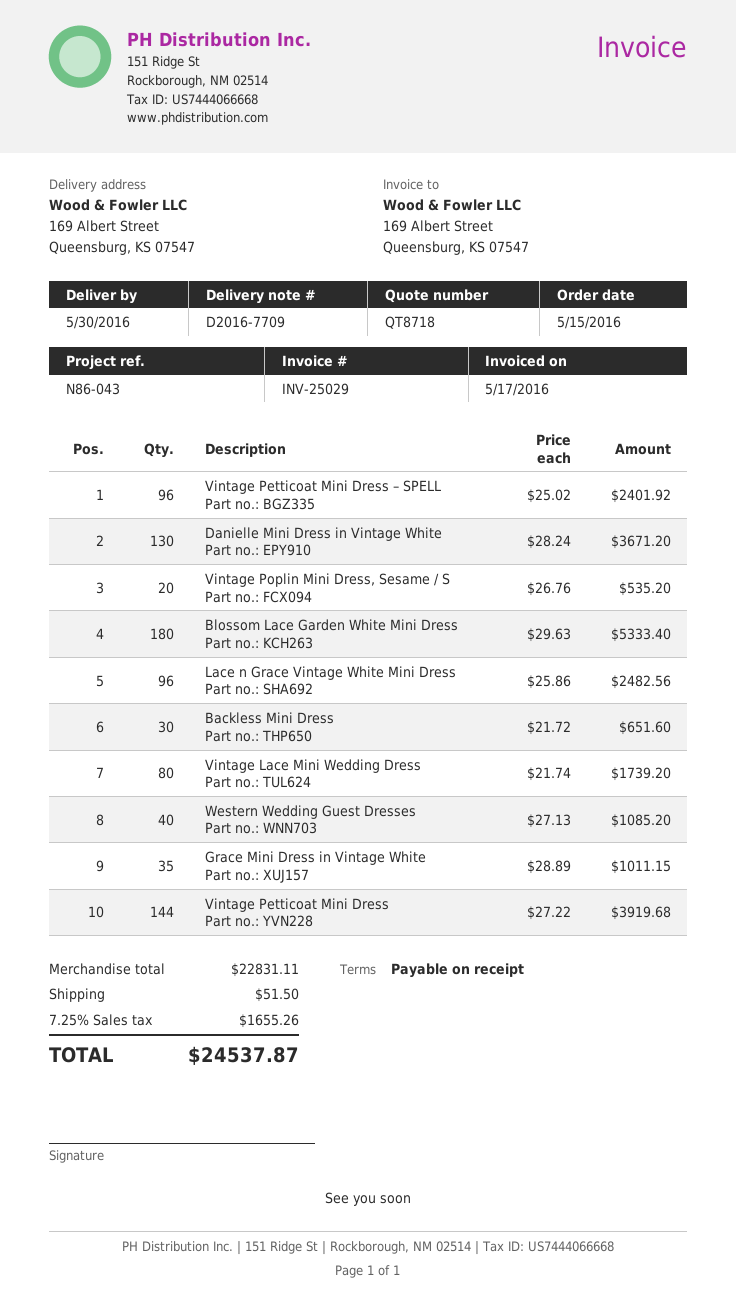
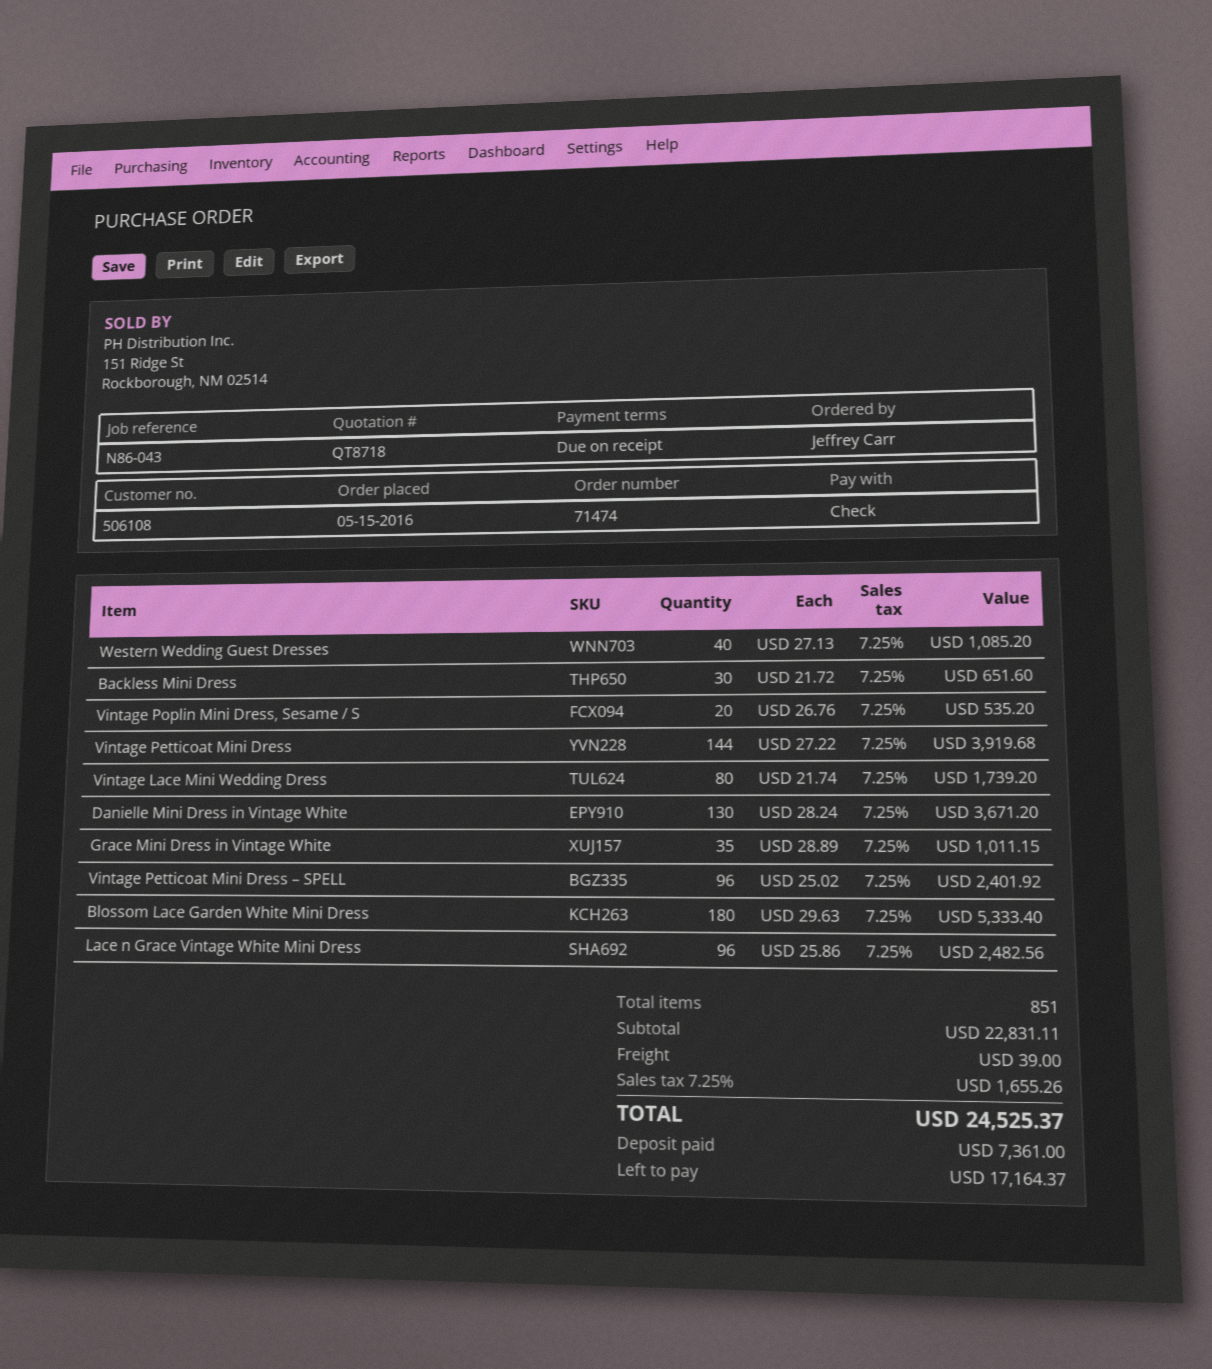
shipping: 51.50 -> 39.00
total: 24537.87 -> 24525.37

